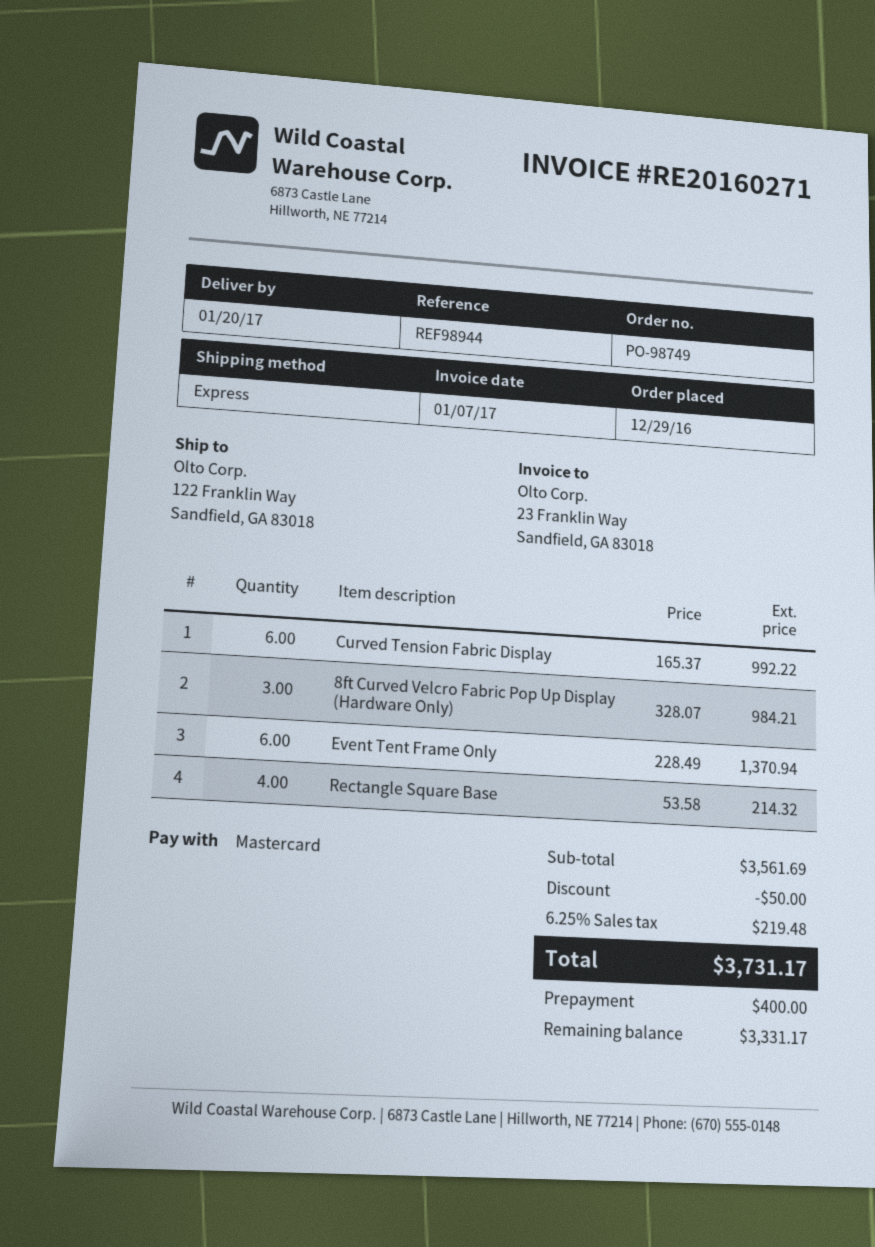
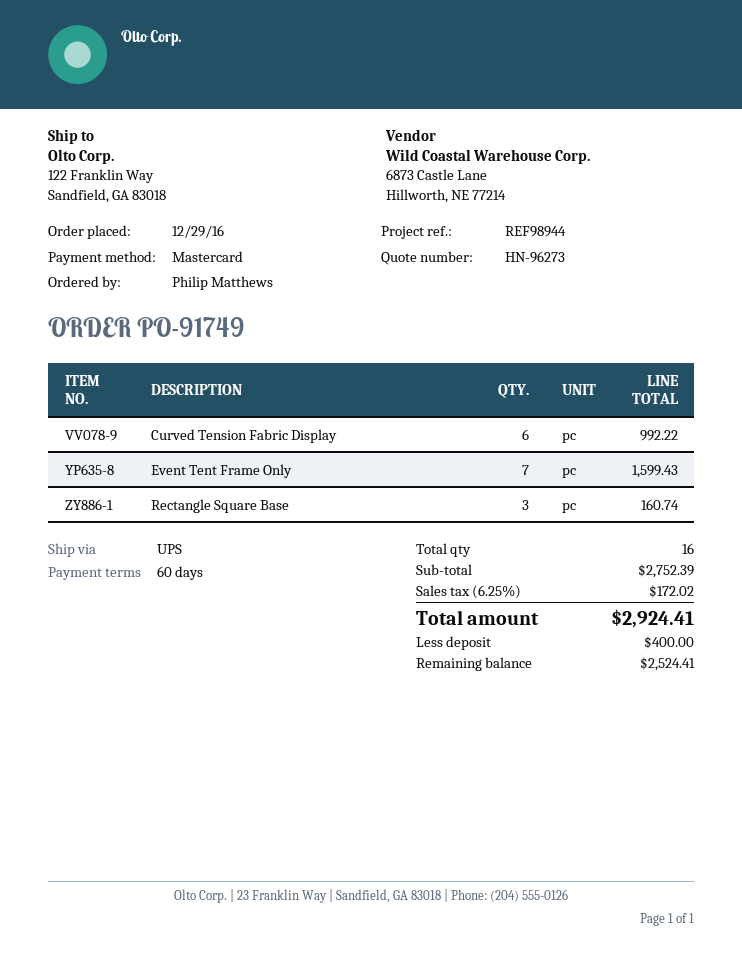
order number: PO-98749 -> PO-91749
shipping method: express -> UPS
8ft Curved Velcro Fabric Pop Up Display (Hardware Only): 3 for 984.21 -> none
Event Tent Frame Only: 6 for 1370.94 -> 7 for 1599.43
Rectangle Square Base: 4 for 214.32 -> 3 for 160.74
subtotal: 3561.69 -> 2752.39
discount: 50.00 -> none
tax: 6.25% = 219.48 -> 6.25% = 172.02
total: 3731.17 -> 2924.41
balance: 3331.17 -> 2524.41

